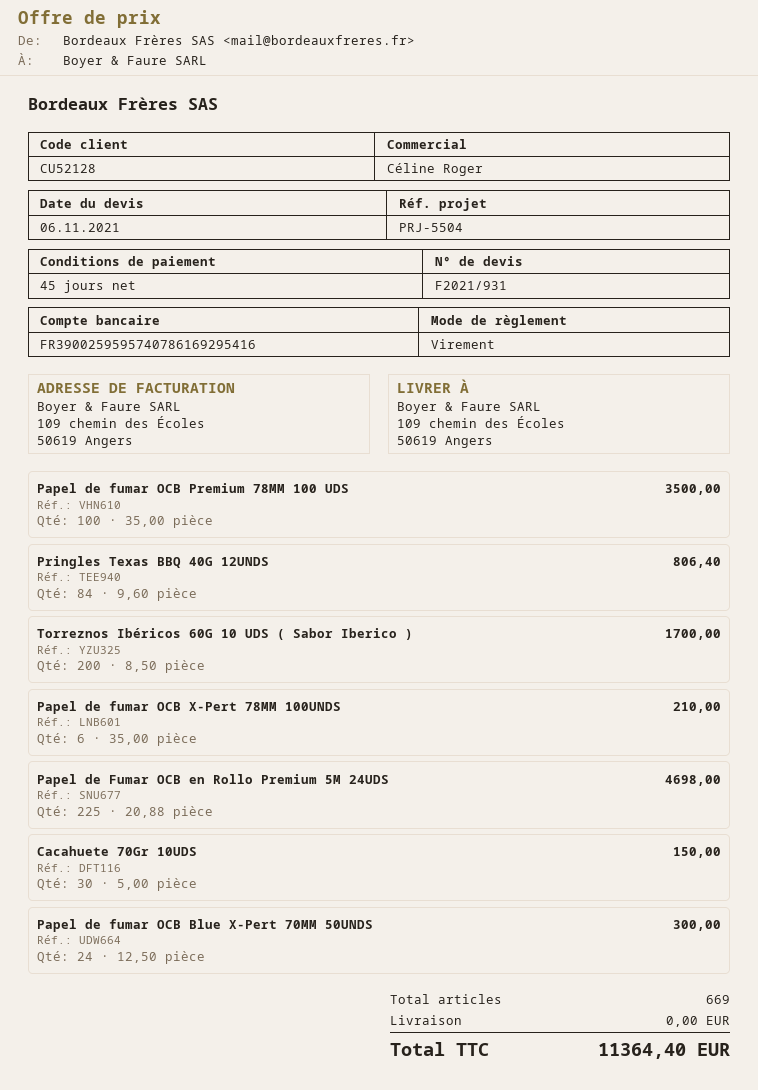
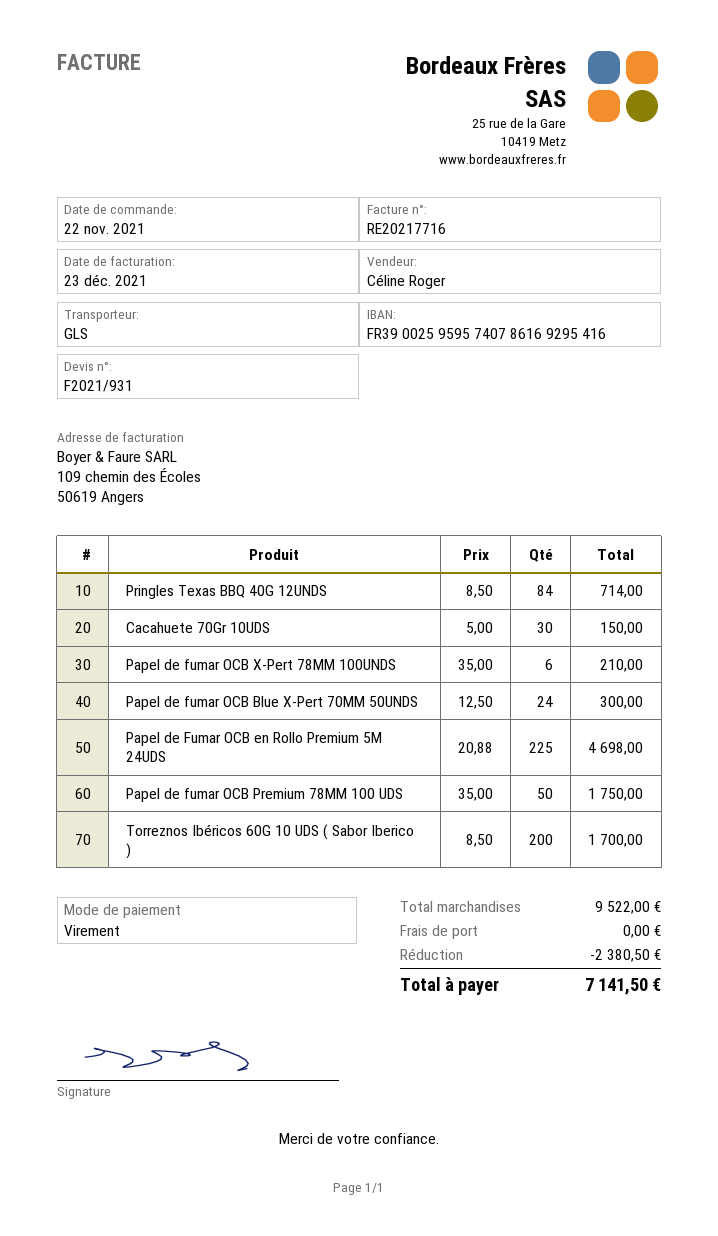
Papel de fumar OCB Premium 78MM 100 UDS: 100 x 35.00 = 3500.00 -> 50 x 35.00 = 1750.00
Pringles Texas BBQ 40G 12UNDS: 84 x 9.60 = 806.40 -> 84 x 8.50 = 714.00
discount: none -> 2380.50
total: 11364.40 -> 7141.50

